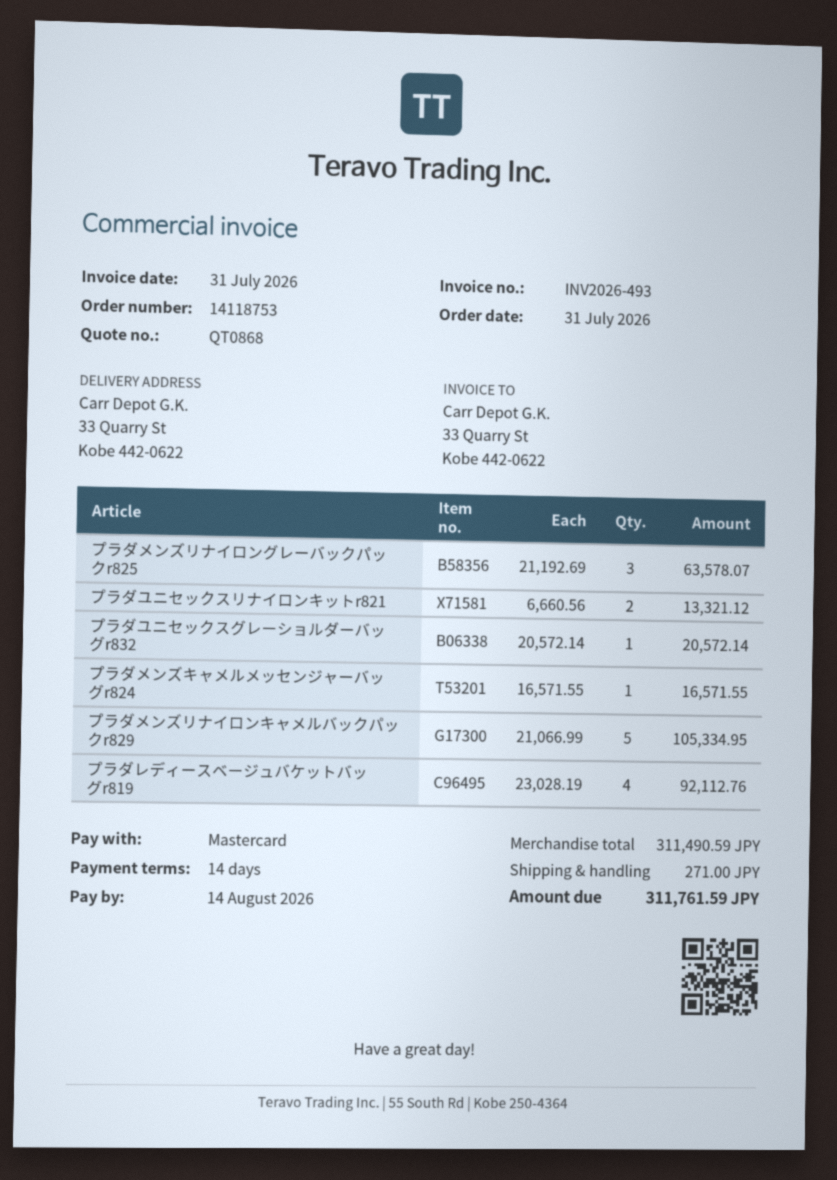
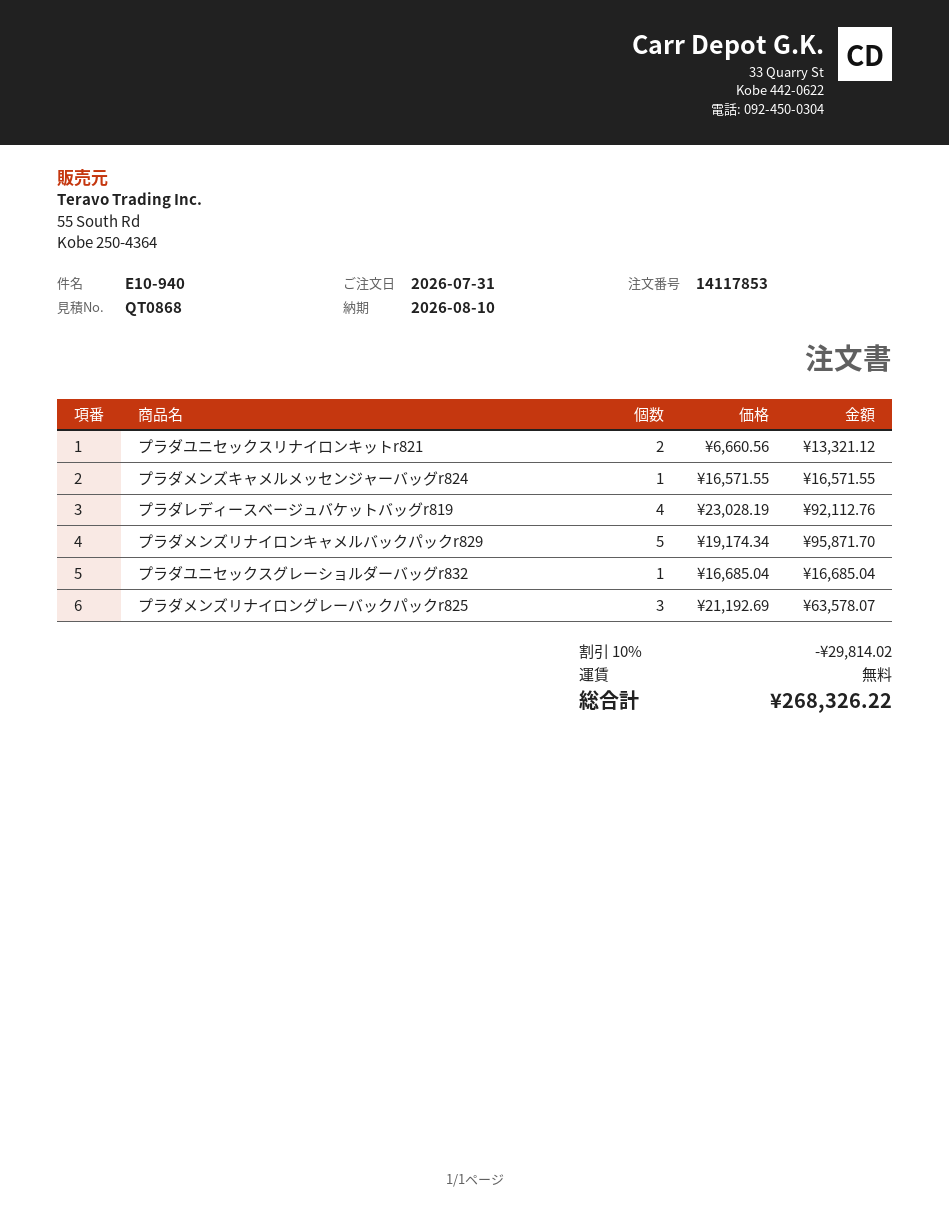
order number: 14118753 -> 14117853
プラダユニセックスグレーショルダーバッグr832: 1 x 20572.14 = 20572.14 -> 1 x 16685.04 = 16685.04
プラダメンズリナイロンキャメルバックパックr829: 5 x 21066.99 = 105334.95 -> 5 x 19174.34 = 95871.70
discount: none -> 10% = 29814.02
shipping: 271.00 -> 0.00
total: 311761.59 -> 268326.22

